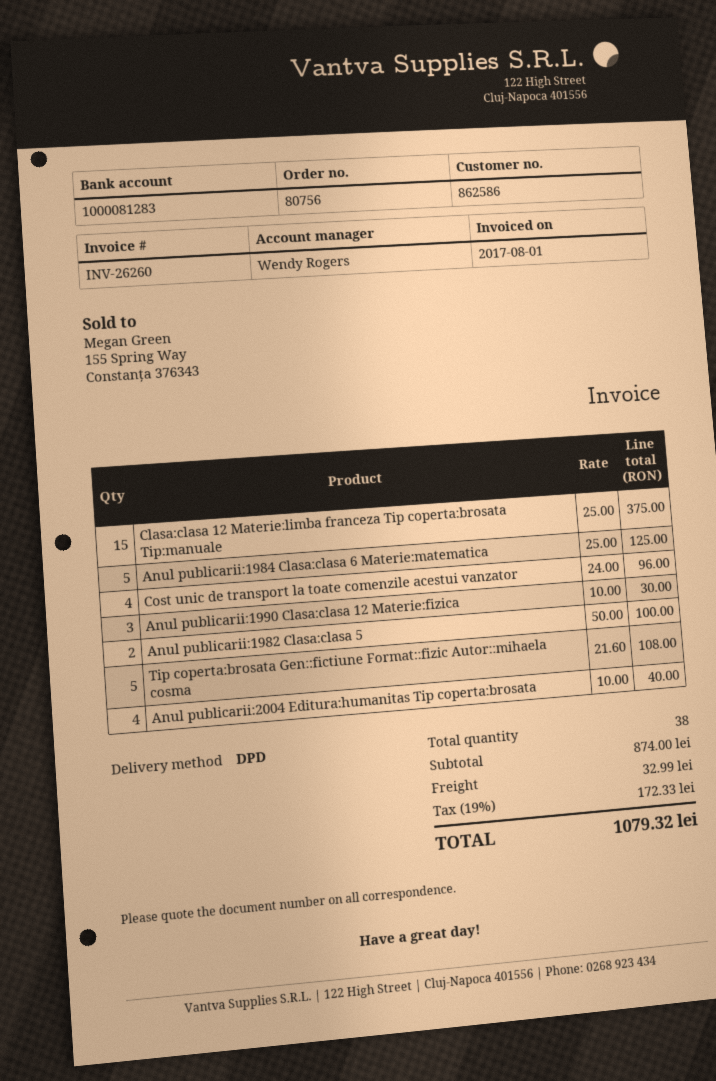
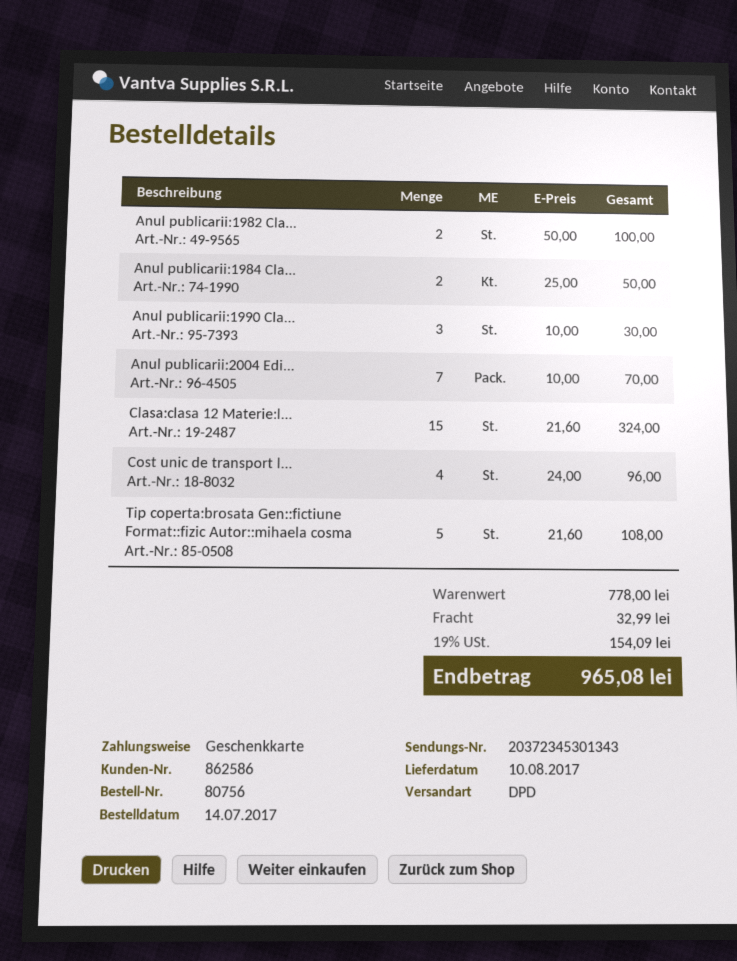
Clasa:clasa 12 Materie:limba franceza Tip coperta:brosata Tip:manuale: 15 x 25.00 = 375.00 -> 15 x 21.60 = 324.00
Anul publicarii:1984 Clasa:clasa 6 Materie:matematica: 5 x 25.00 = 125.00 -> 2 x 25.00 = 50.00
Anul publicarii:2004 Editura:humanitas Tip coperta:brosata: 4 x 10.00 = 40.00 -> 7 x 10.00 = 70.00
subtotal: 874.00 -> 778.00
tax: 19% = 172.33 -> 19% = 154.09
total: 1079.32 -> 965.08

